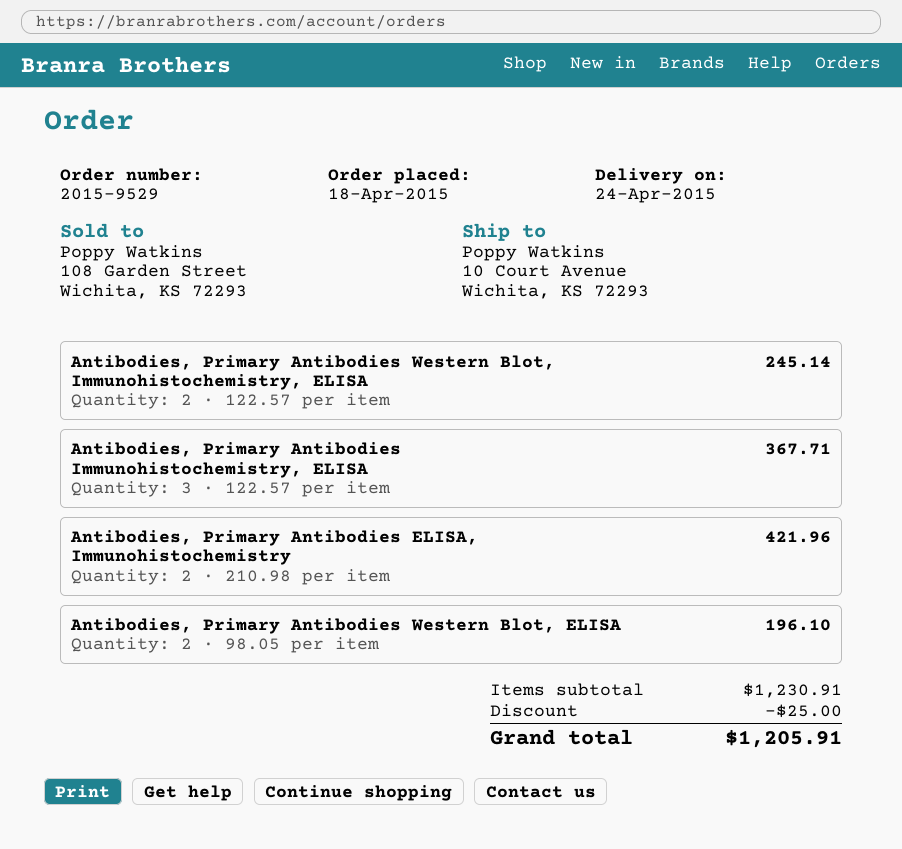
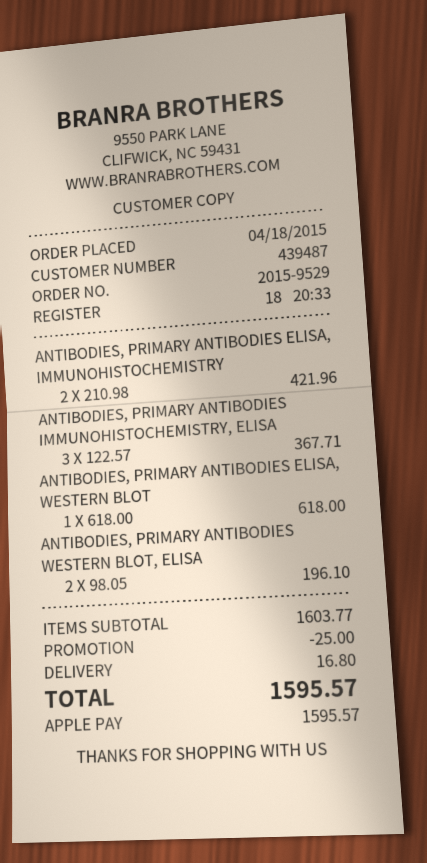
Antibodies, Primary Antibodies Western Blot, Immunohistochemistry, ELISA: 2 x 122.57 = 245.14 -> none
ANTIBODIES, PRIMARY ANTIBODIES ELISA, WESTERN BLOT: none -> 1 x 618.00 = 618.00
subtotal: 1230.91 -> 1603.77
shipping: none -> 16.80
total: 1205.91 -> 1595.57

